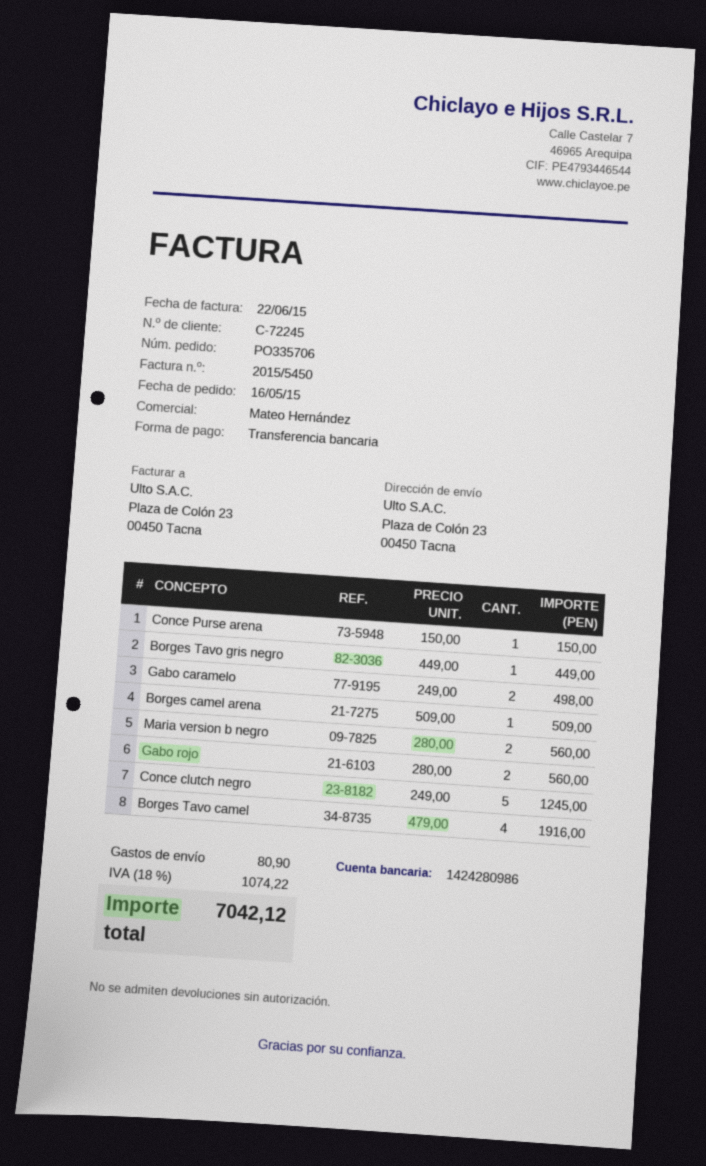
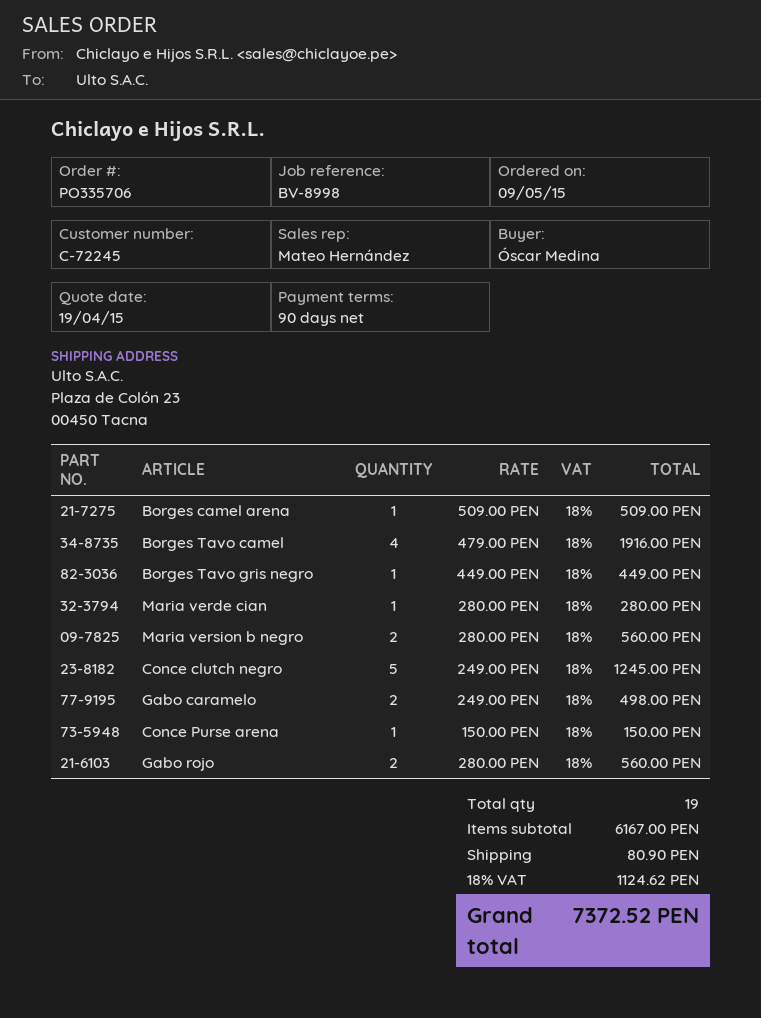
order date: 2015-05-16 -> 2015-05-09
Maria verde cian: none -> 1 x 280.00 = 280.00
tax: 18% = 1074.22 -> 18% = 1124.62
total: 7042.12 -> 7372.52

